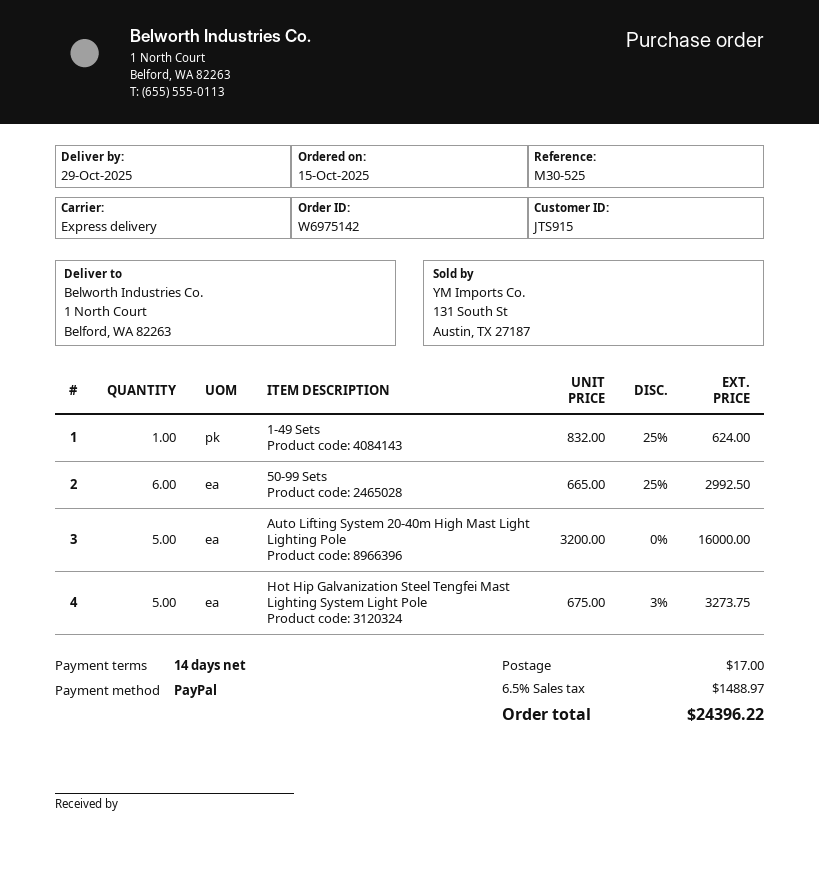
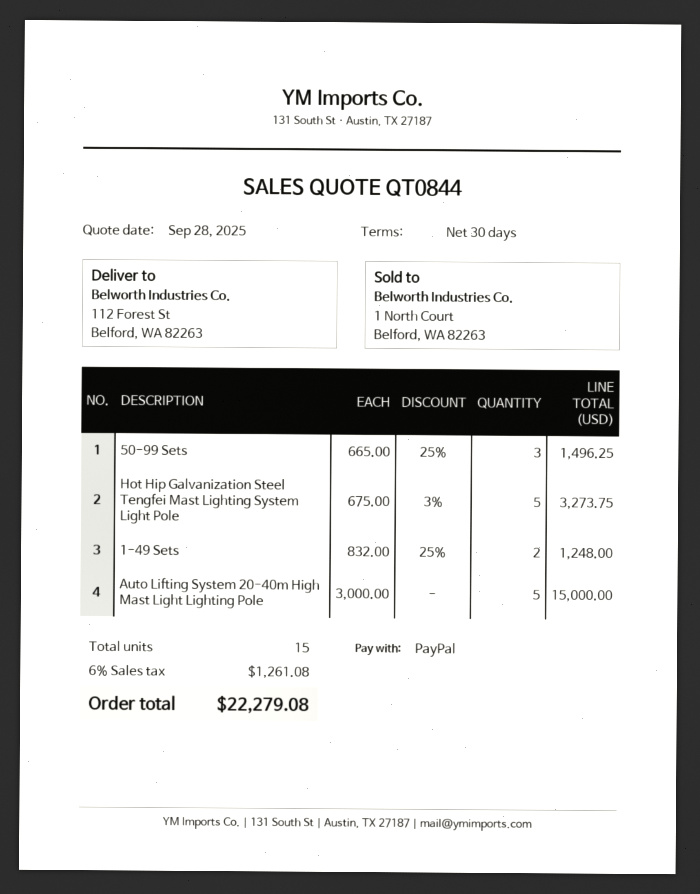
payment terms: 14 days -> 30 days
ship to: 1 North Court, Belford, WA 82263 -> 112 Forest St, Belford, WA 82263
1-49 Sets: 1 x 832.00 - 25% = 624.00 -> 2 x 832.00 - 25% = 1248.00
50-99 Sets: 6 x 665.00 - 25% = 2992.50 -> 3 x 665.00 - 25% = 1496.25
Auto Lifting System 20-40m High Mast Light Lighting Pole: 5 x 3200.00 = 16000.00 -> 5 x 3000.00 = 15000.00
shipping: 17.00 -> none
tax: 6.5% = 1488.97 -> 6% = 1261.08
total: 24396.22 -> 22279.08

